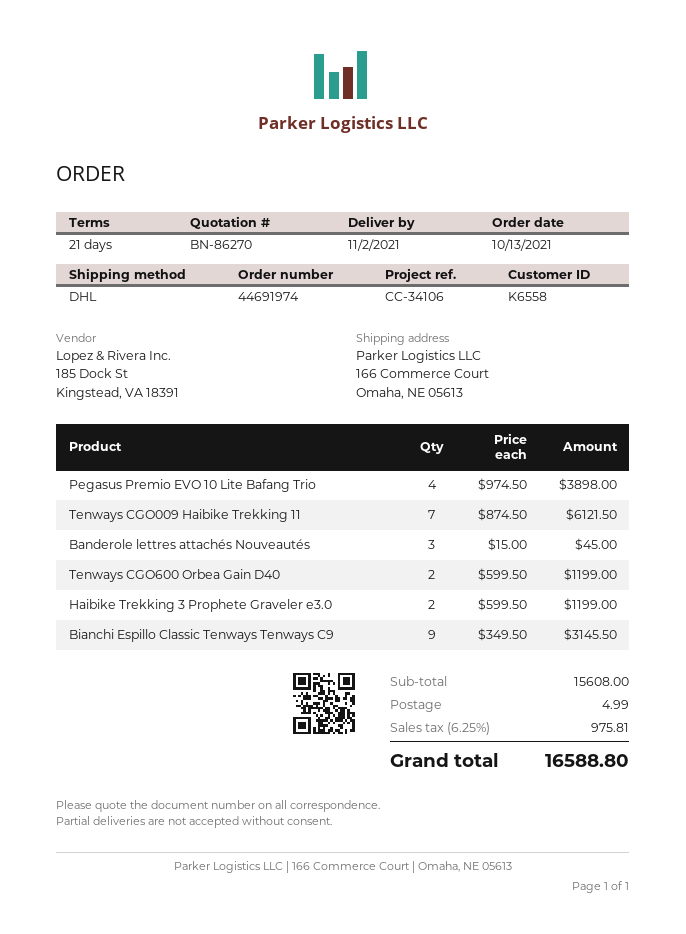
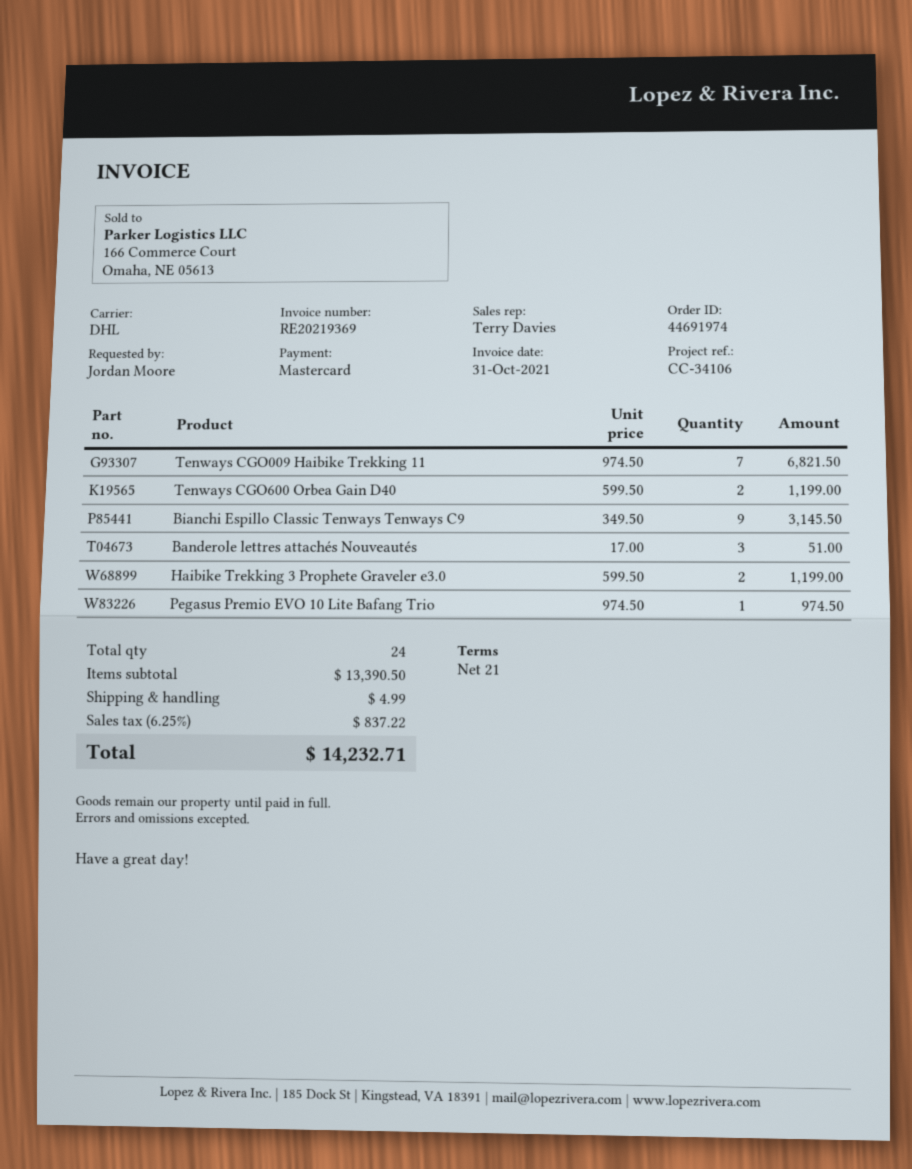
Pegasus Premio EVO 10 Lite Bafang Trio: 4 x 974.50 = 3898.00 -> 1 x 974.50 = 974.50
Tenways CGO009 Haibike Trekking 11: 7 x 874.50 = 6121.50 -> 7 x 974.50 = 6821.50
Banderole lettres attachés Nouveautés: 3 x 15.00 = 45.00 -> 3 x 17.00 = 51.00
subtotal: 15608.00 -> 13390.50
tax: 6.25% = 975.81 -> 6.25% = 837.22
total: 16588.80 -> 14232.71

